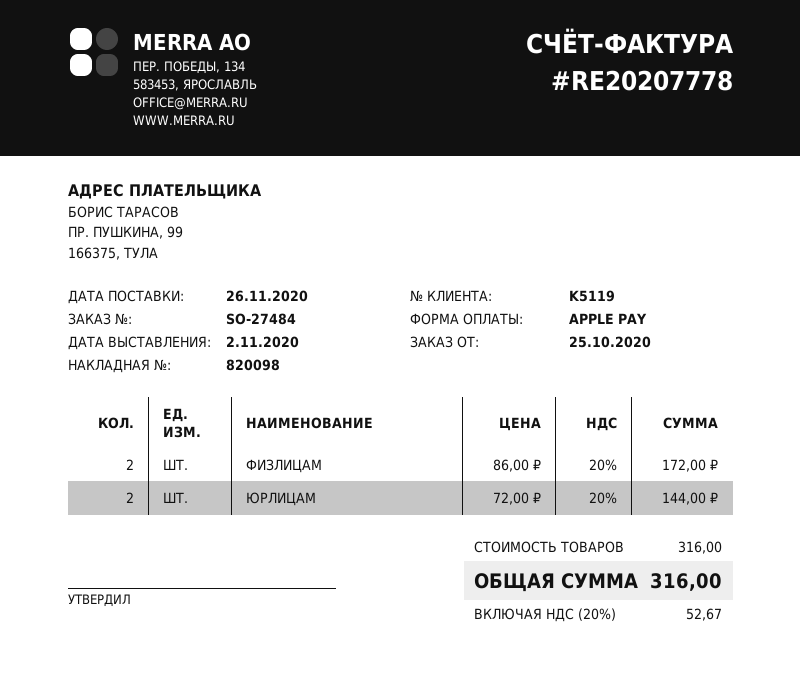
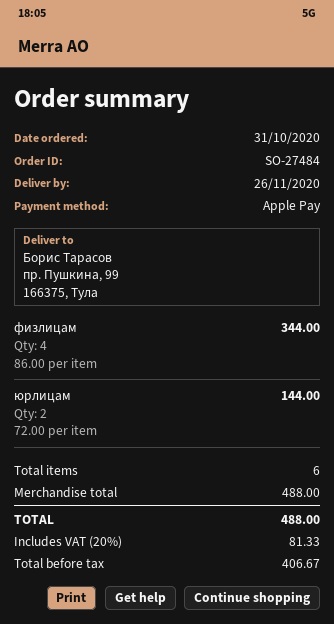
order date: 2020-10-25 -> 2020-10-31
ФИЗЛИЦАМ: 2 x 86.00 = 172.00 -> 4 x 86.00 = 344.00
subtotal: 316.00 -> 488.00
tax: 20% = 52.67 -> 20% = 81.33
total: 316.00 -> 488.00

